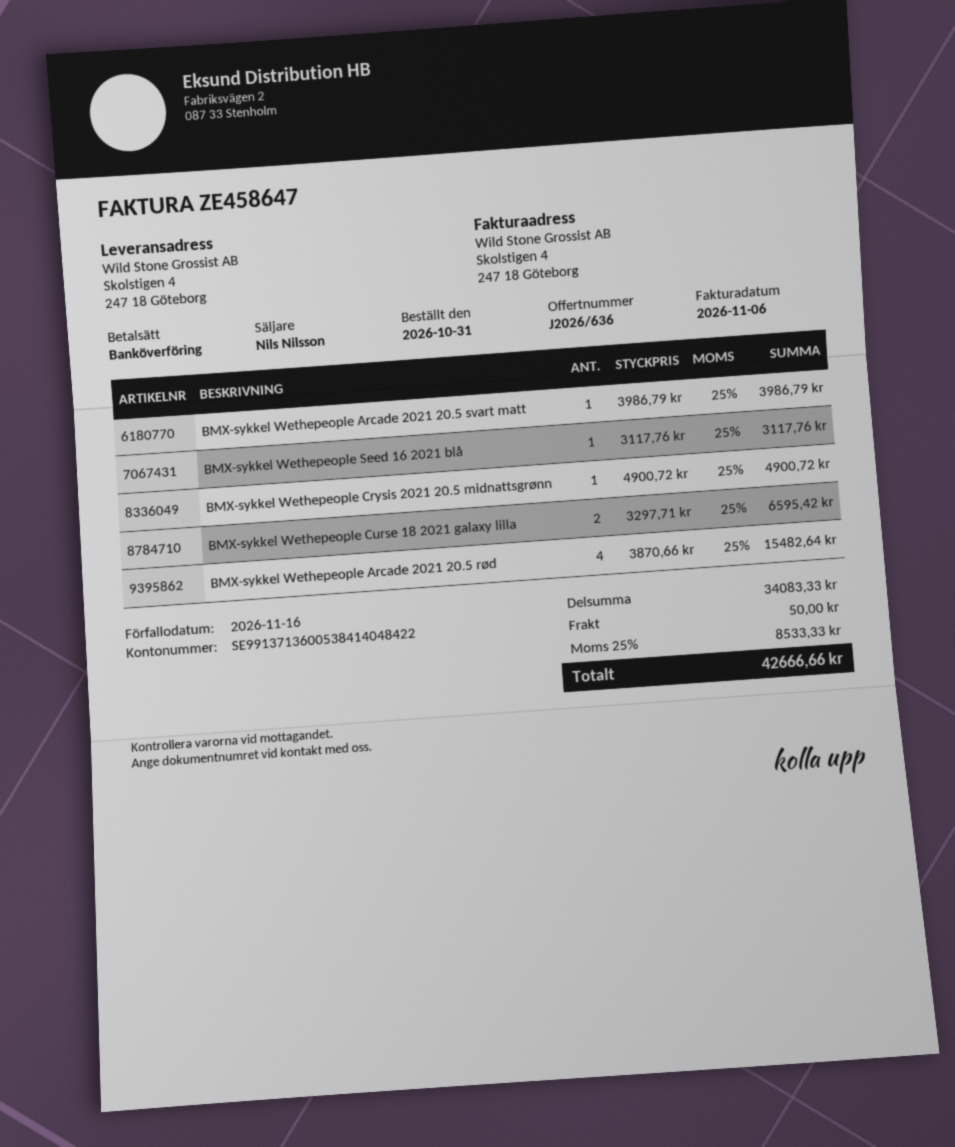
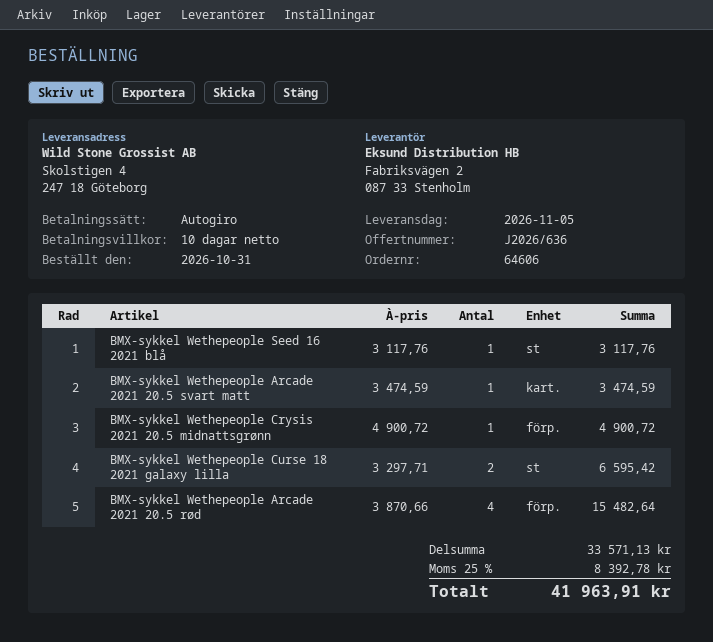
payment method: bank transfer -> direct debit
BMX-sykkel Wethepeople Arcade 2021 20.5 svart matt: 1 x 3986.79 = 3986.79 -> 1 x 3474.59 = 3474.59
subtotal: 34083.33 -> 33571.13
shipping: 50.00 -> none
tax: 25% = 8533.33 -> 25% = 8392.78
total: 42666.66 -> 41963.91

